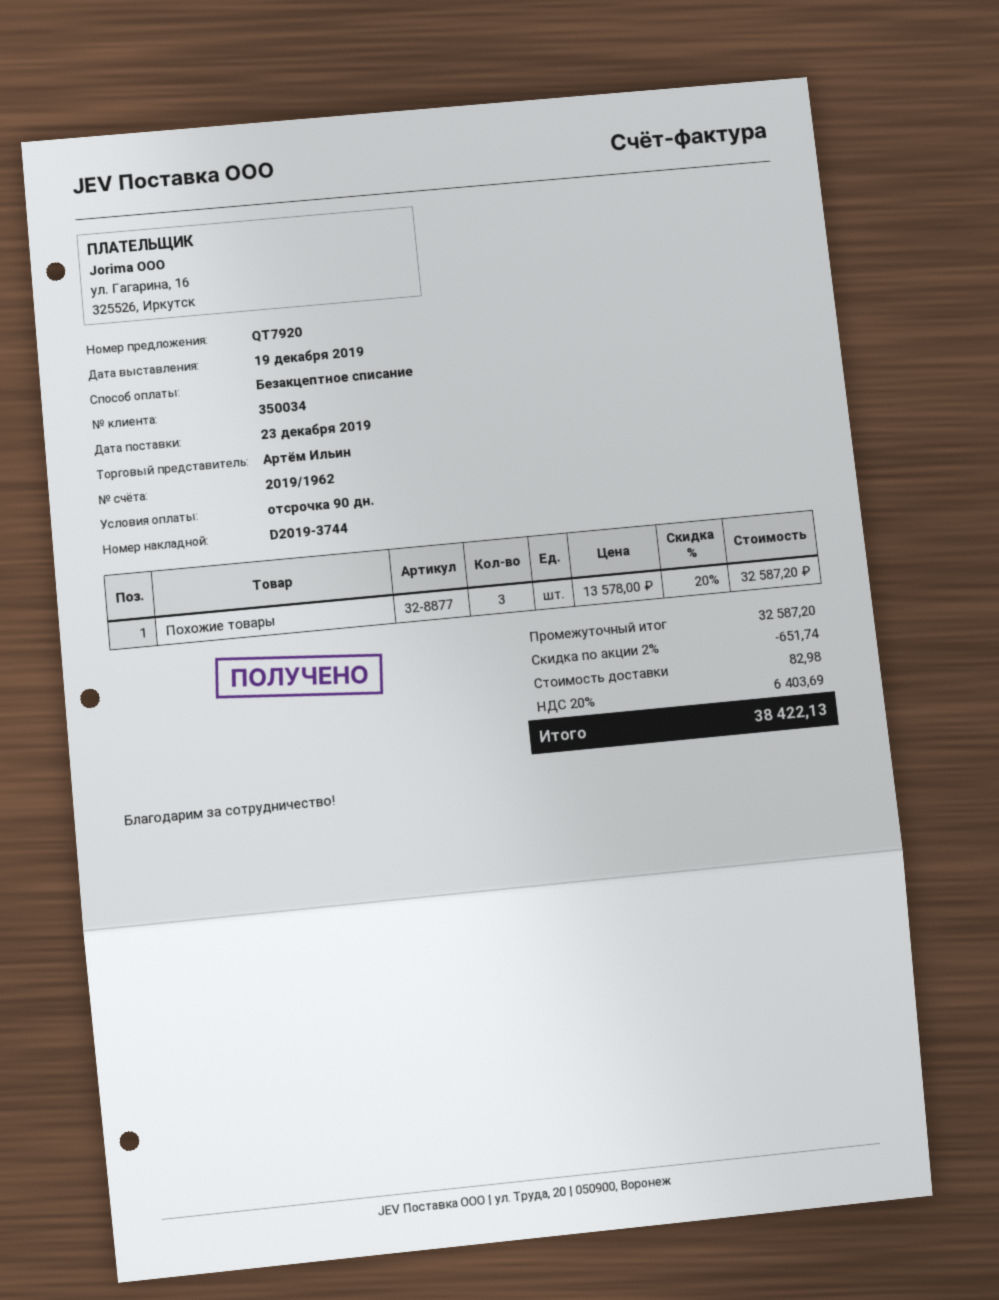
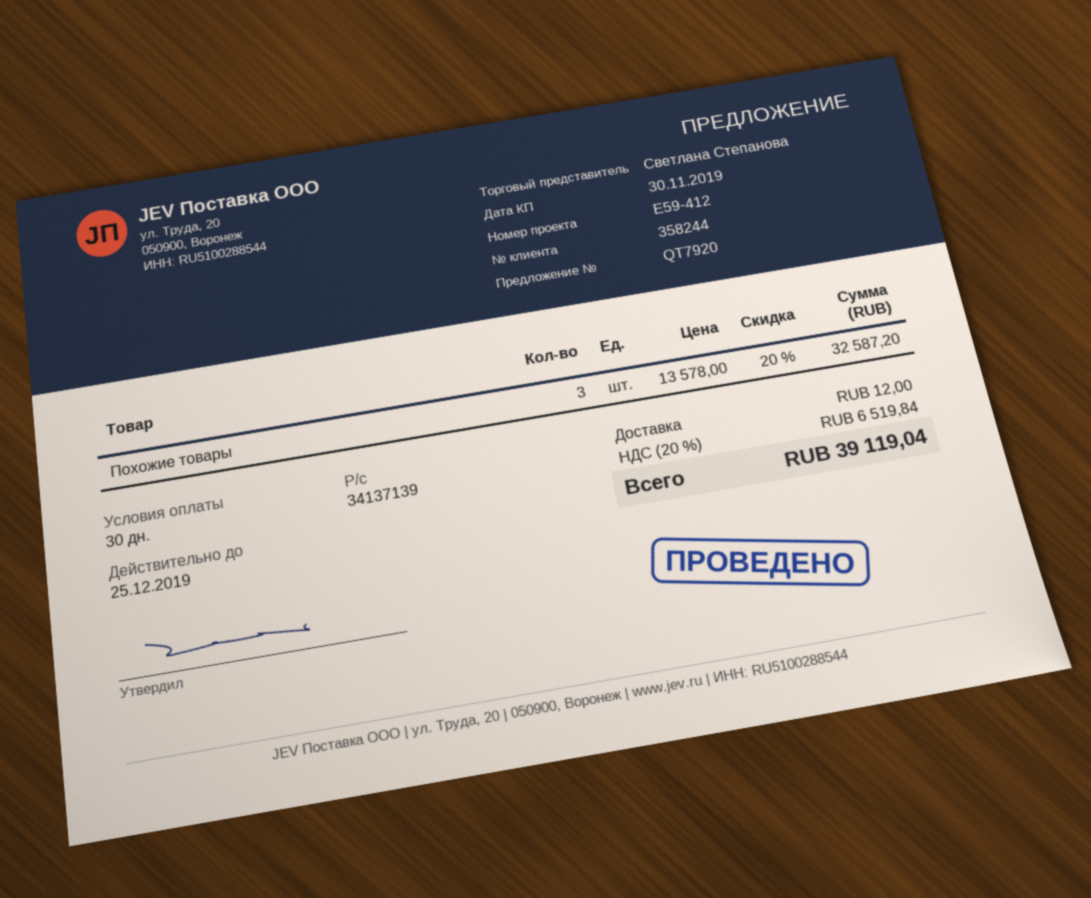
payment terms: 90 days -> 30 days
customer number: 350034 -> 358244
sales rep: Артём Ильин -> Светлана Степанова
discount: 2% = 651.74 -> none
shipping: 82.98 -> 12.00
tax: 20% = 6403.69 -> 20% = 6519.84
total: 38422.13 -> 39119.04

